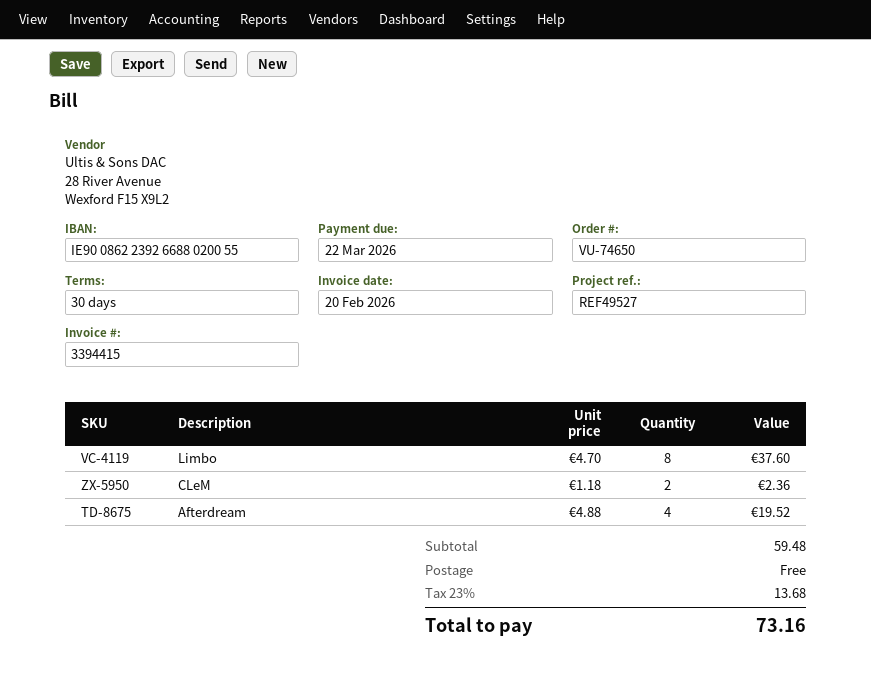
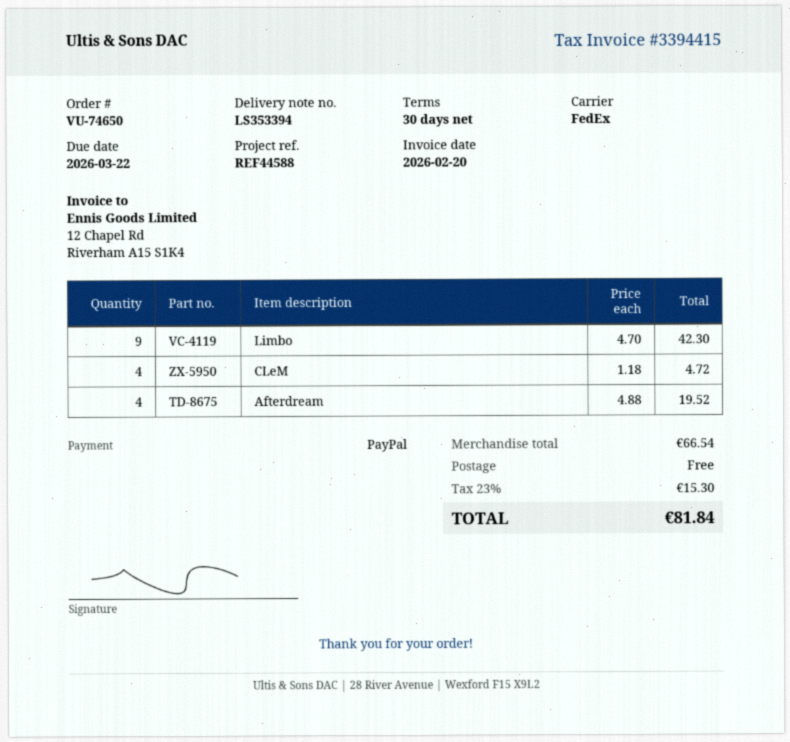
reference: REF49527 -> REF44588
Limbo: 8 x 4.70 = 37.60 -> 9 x 4.70 = 42.30
CLeM: 2 x 1.18 = 2.36 -> 4 x 1.18 = 4.72
subtotal: 59.48 -> 66.54
tax: 23% = 13.68 -> 23% = 15.30
total: 73.16 -> 81.84

